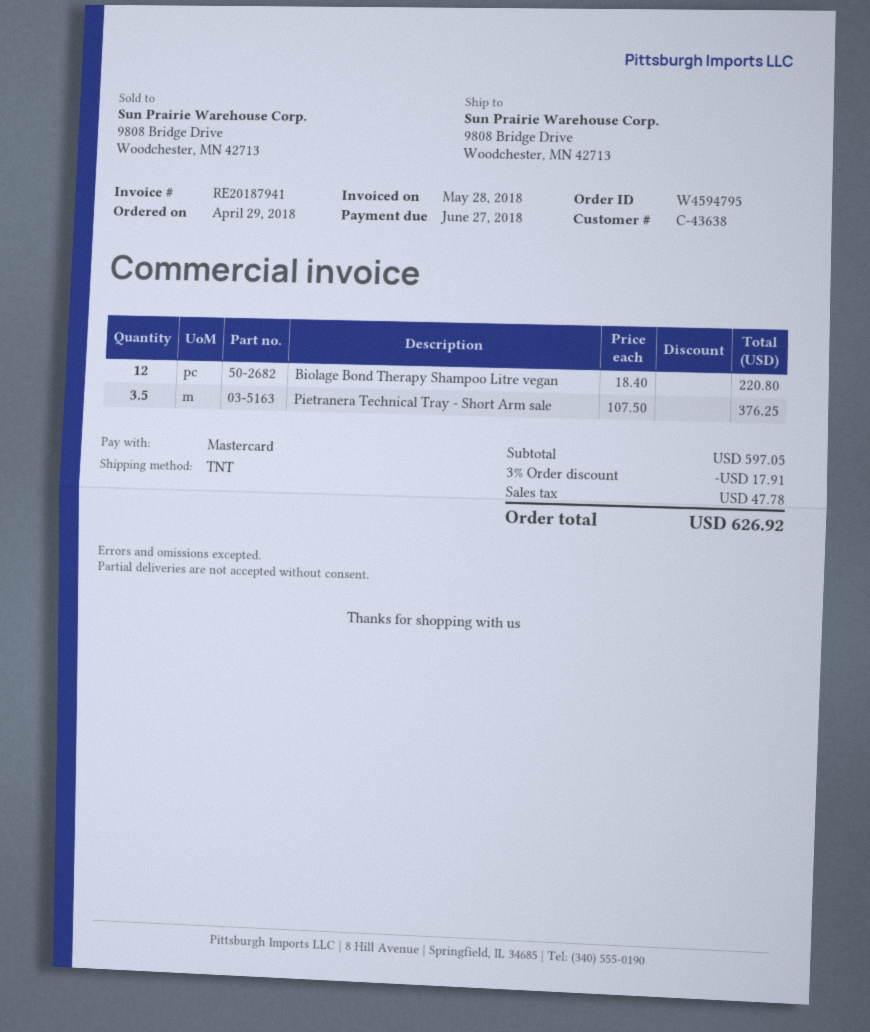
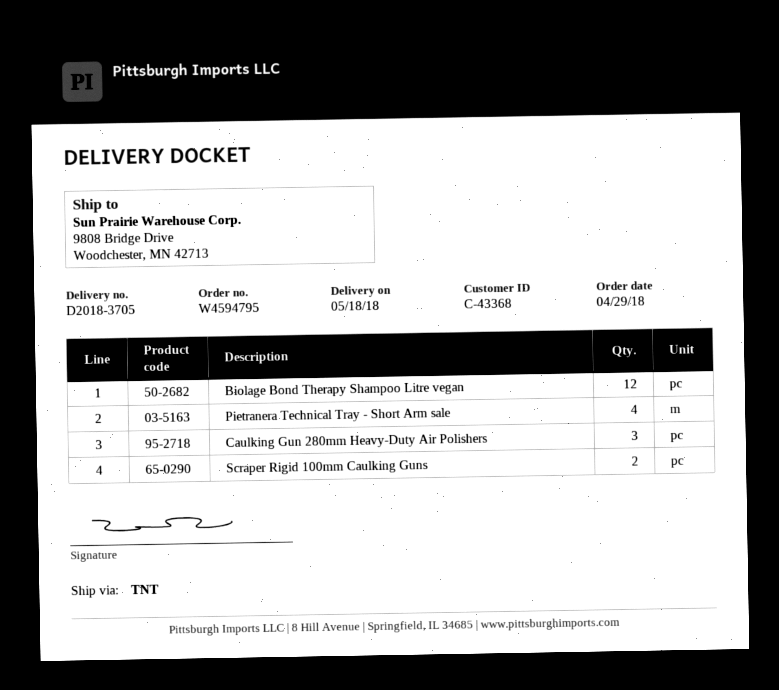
customer number: C-43638 -> C-43368
Pietranera Technical Tray - Short Arm sale: 3.5 -> 4
Caulking Gun 280mm Heavy-Duty Air Polishers: none -> 3
Scraper Rigid 100mm Caulking Guns: none -> 2

